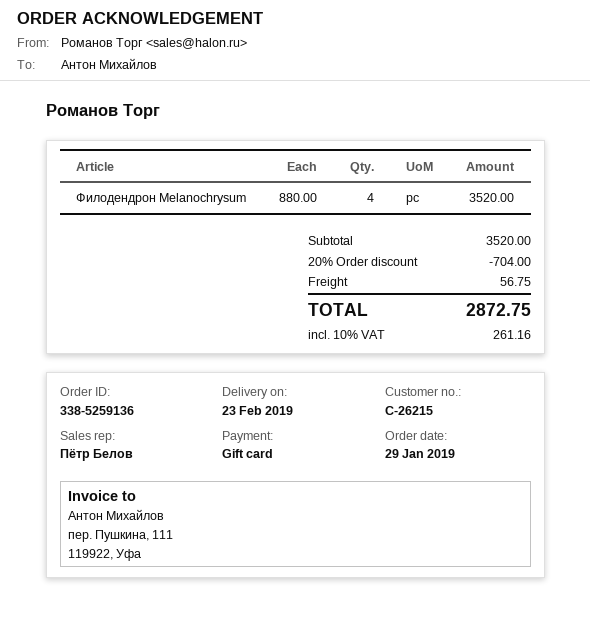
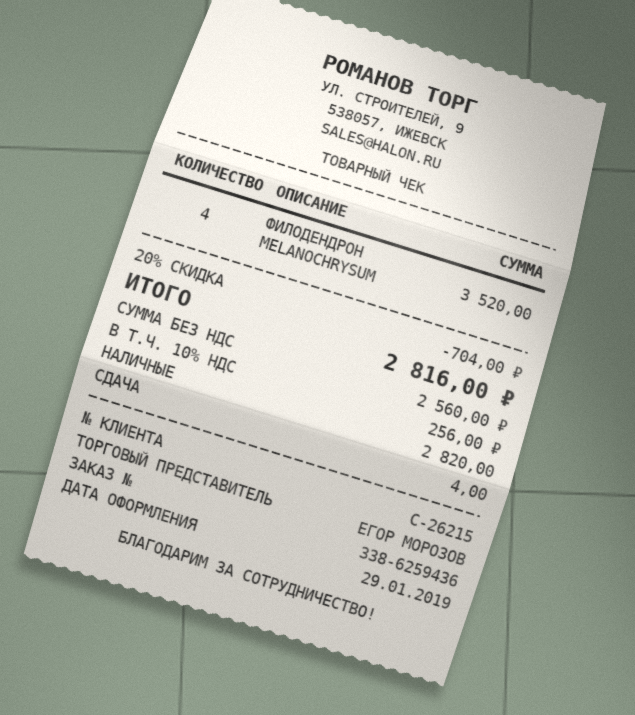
order number: 338-5259136 -> 338-6259436
sales rep: Пётр Белов -> ЕГОР МОРОЗОВ
payment method: gift card -> cash
shipping: 56.75 -> none
tax: 10% = 261.16 -> 10% = 256.00
total: 2872.75 -> 2816.00

